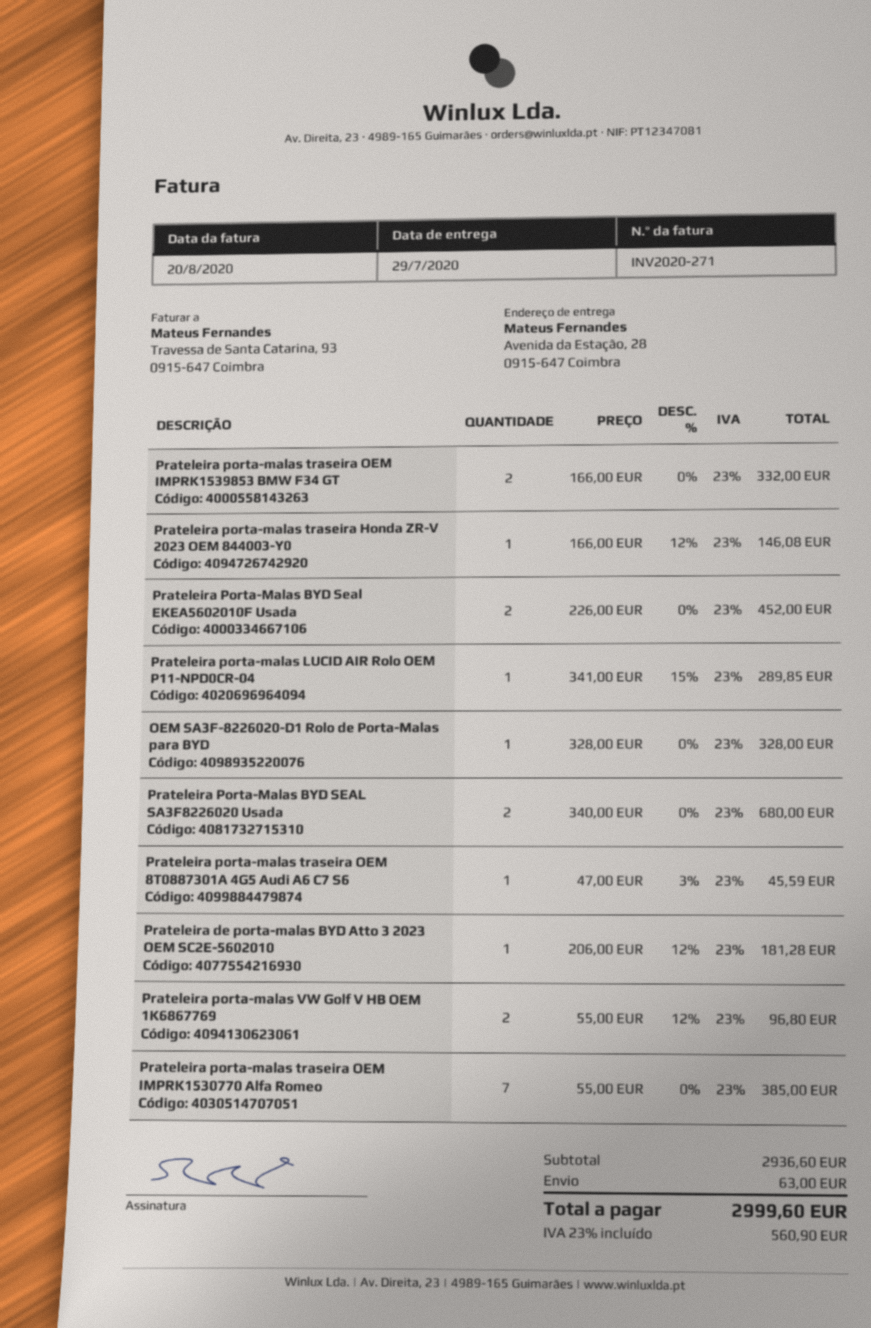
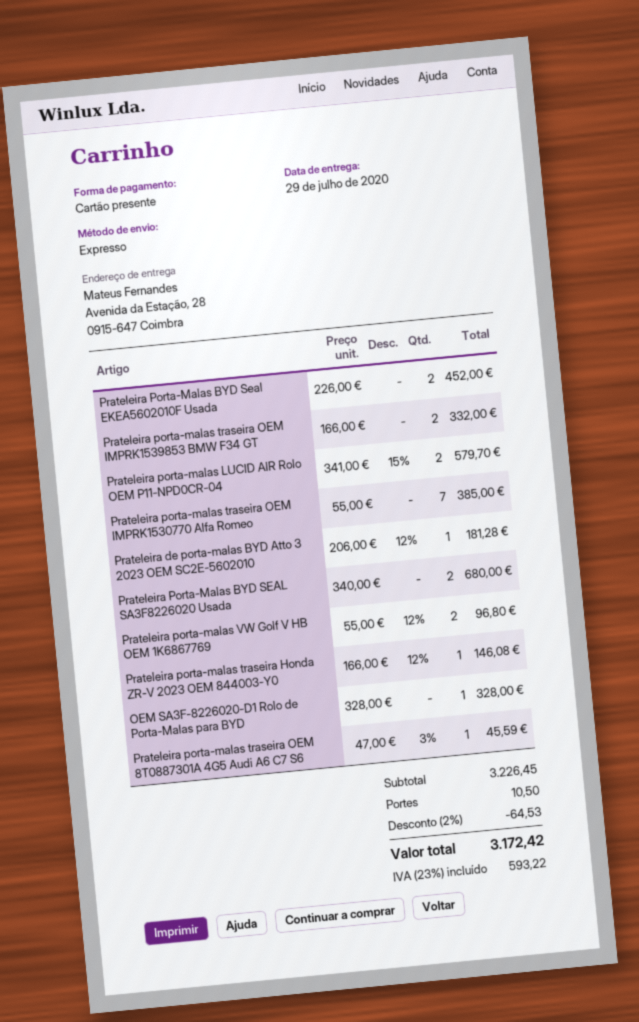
Prateleira porta-malas LUCID AIR Rolo OEM P11-NPD0CR-04: 1 x 341.00 - 15% = 289.85 -> 2 x 341.00 - 15% = 579.70
subtotal: 2936.60 -> 3226.45
discount: none -> 2% = 64.53
shipping: 63.00 -> 10.50
tax: 23% = 560.90 -> 23% = 593.22
total: 2999.60 -> 3172.42

